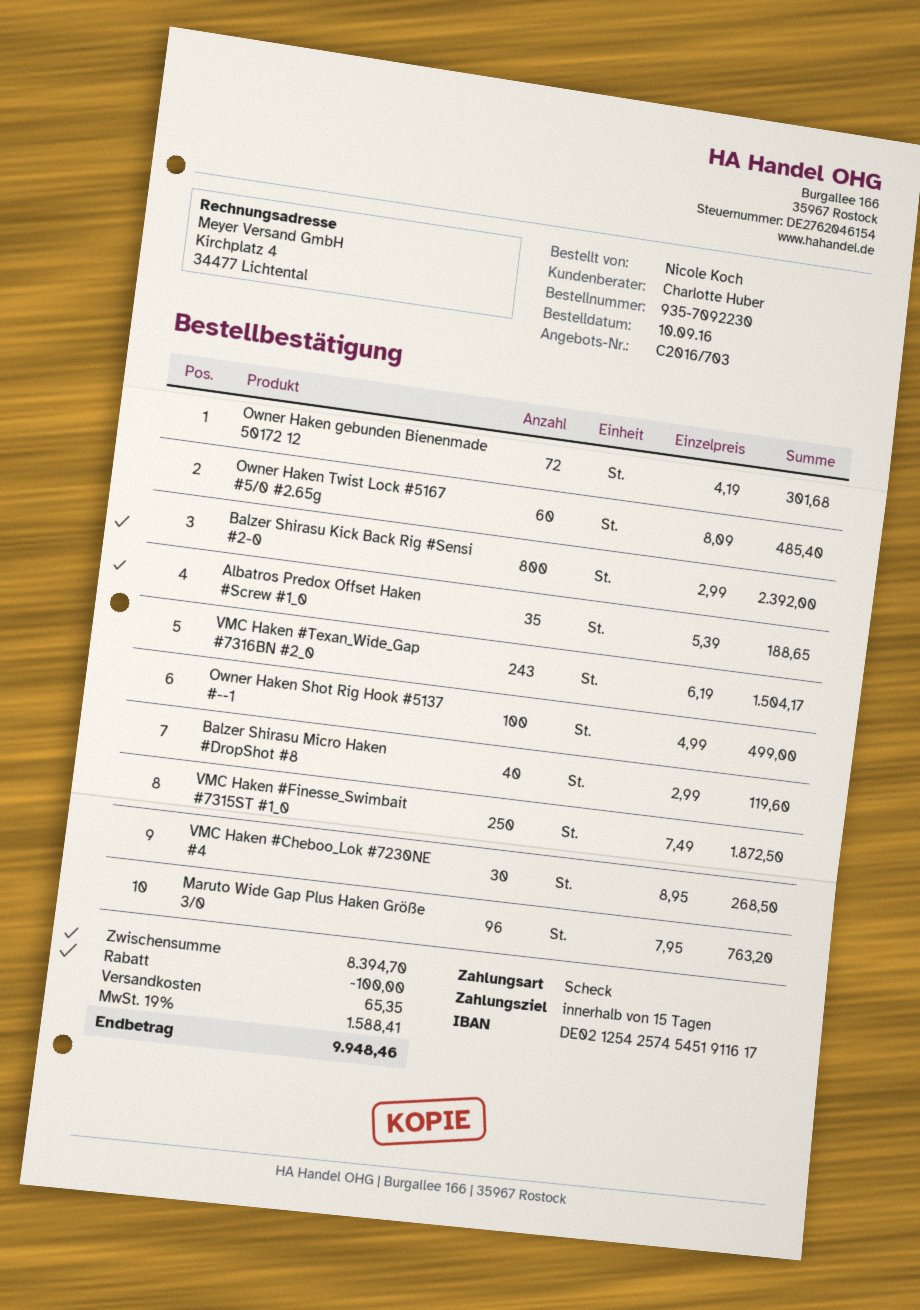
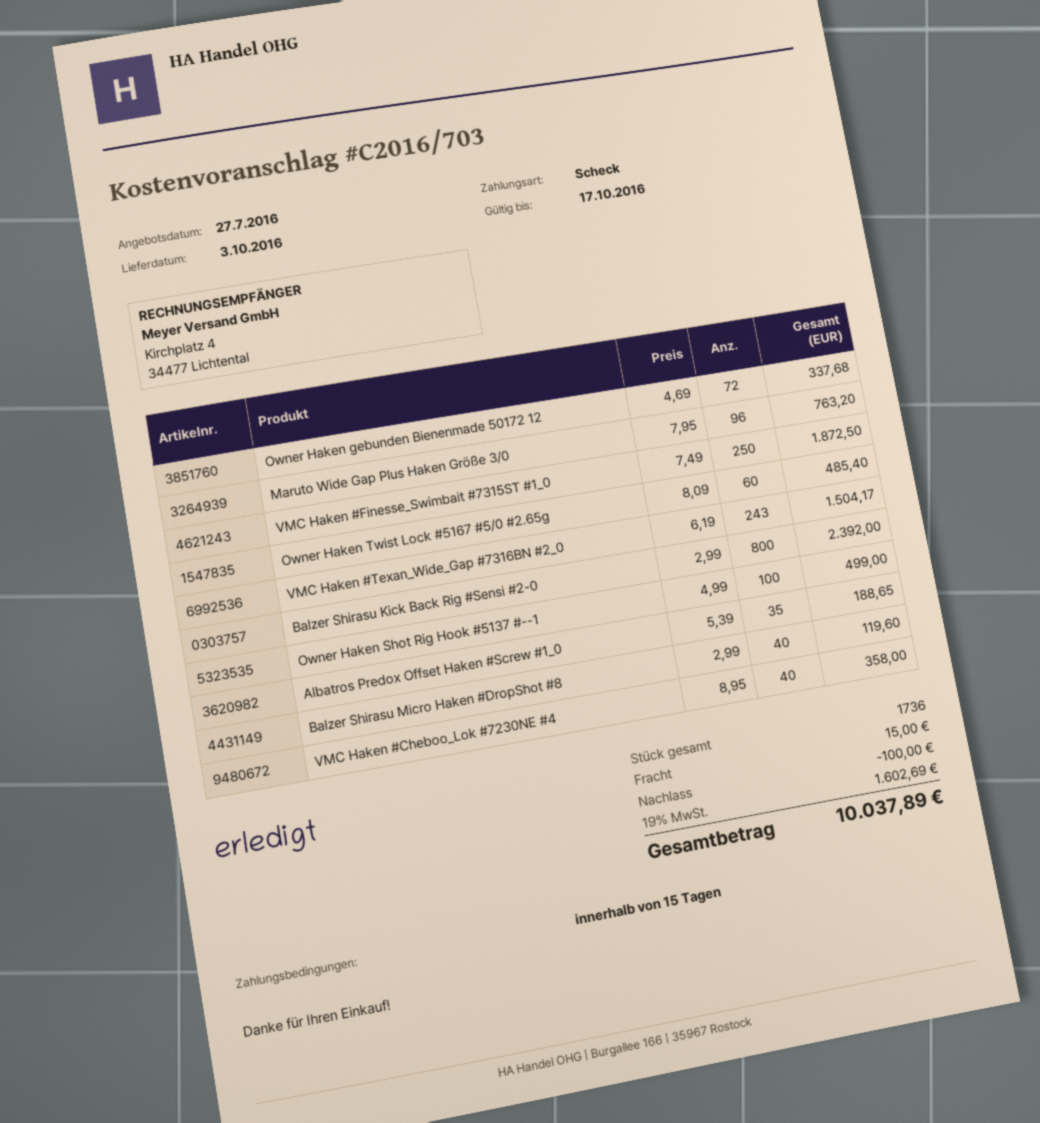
Owner Haken gebunden Bienenmade 50172 12: 72 x 4.19 = 301.68 -> 72 x 4.69 = 337.68
VMC Haken #Cheboo_Lok #7230NE #4: 30 x 8.95 = 268.50 -> 40 x 8.95 = 358.00
shipping: 65.35 -> 15.00
tax: 19% = 1588.41 -> 19% = 1602.69
total: 9948.46 -> 10037.89

